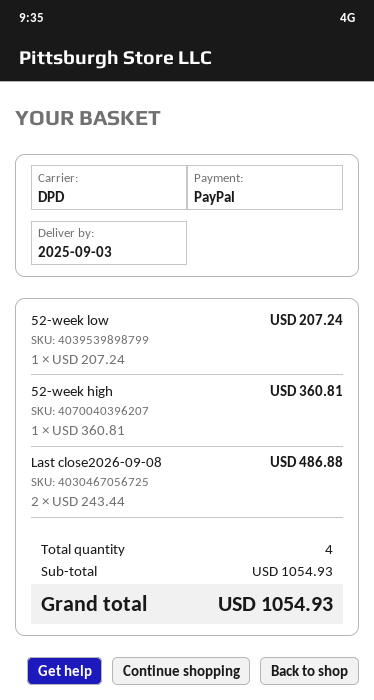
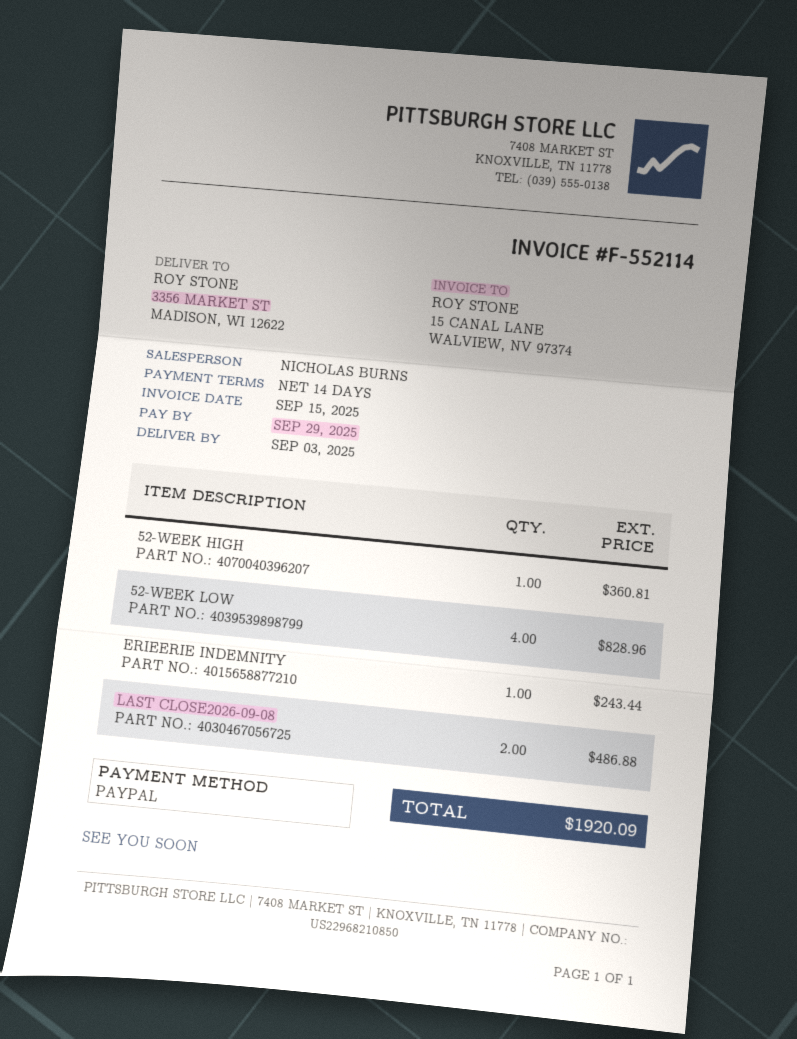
52-week low: 1 for 207.24 -> 4 for 828.96
ERIEERIE INDEMNITY: none -> 1 for 243.44
total: 1054.93 -> 1920.09

